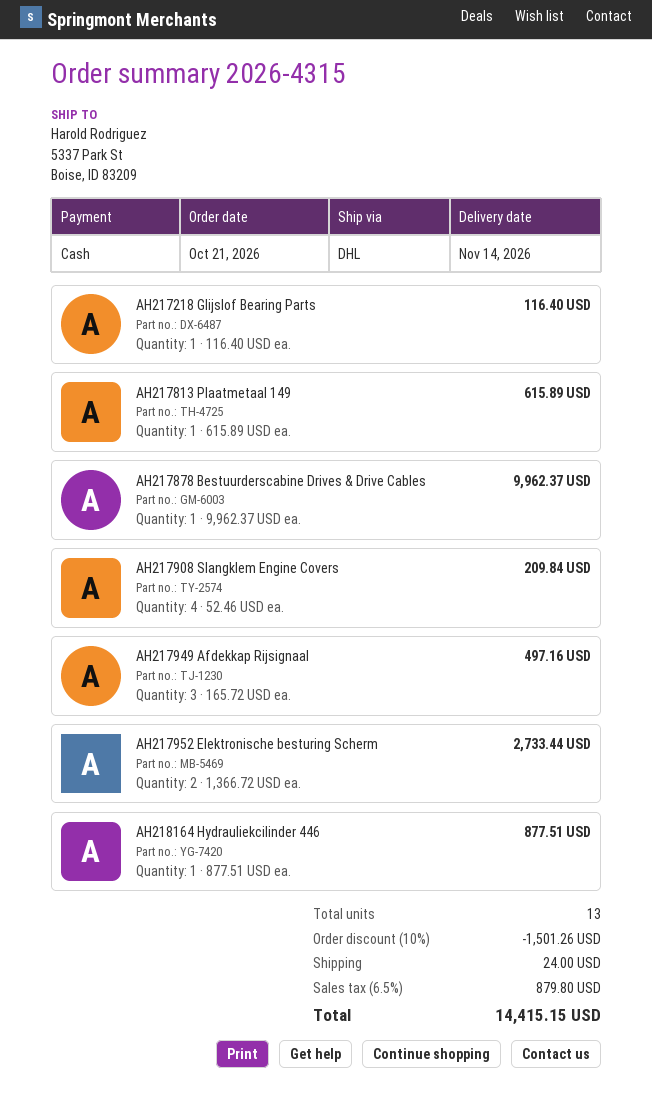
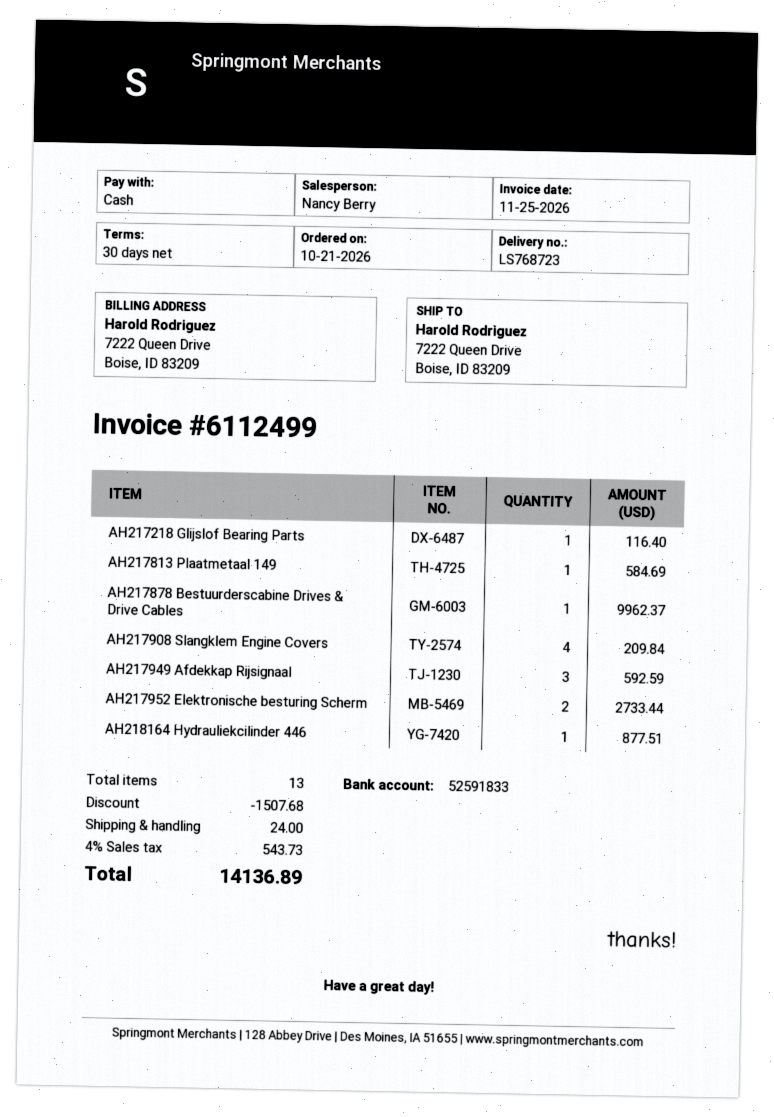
ship to: 5337 Park St, Boise, ID 83209 -> 7222 Queen Drive, Boise, ID 83209
AH217813 Plaatmetaal 149: 1 for 615.89 -> 1 for 584.69
AH217949 Afdekkap Rijsignaal: 3 for 497.16 -> 3 for 592.59
discount: 1501.26 -> 1507.68
tax: 6.5% = 879.80 -> 4% = 543.73
total: 14415.15 -> 14136.89

